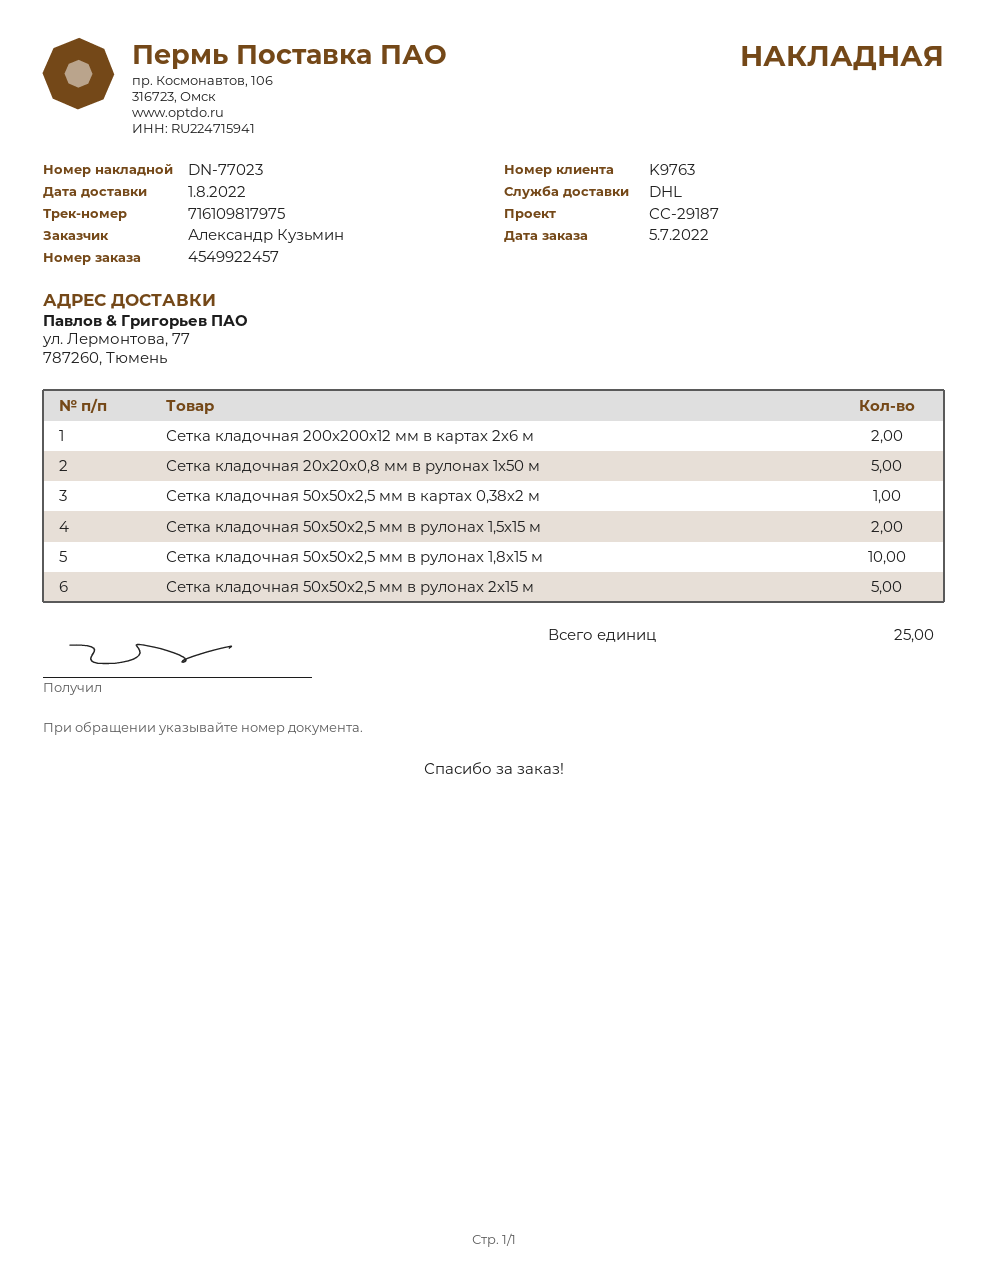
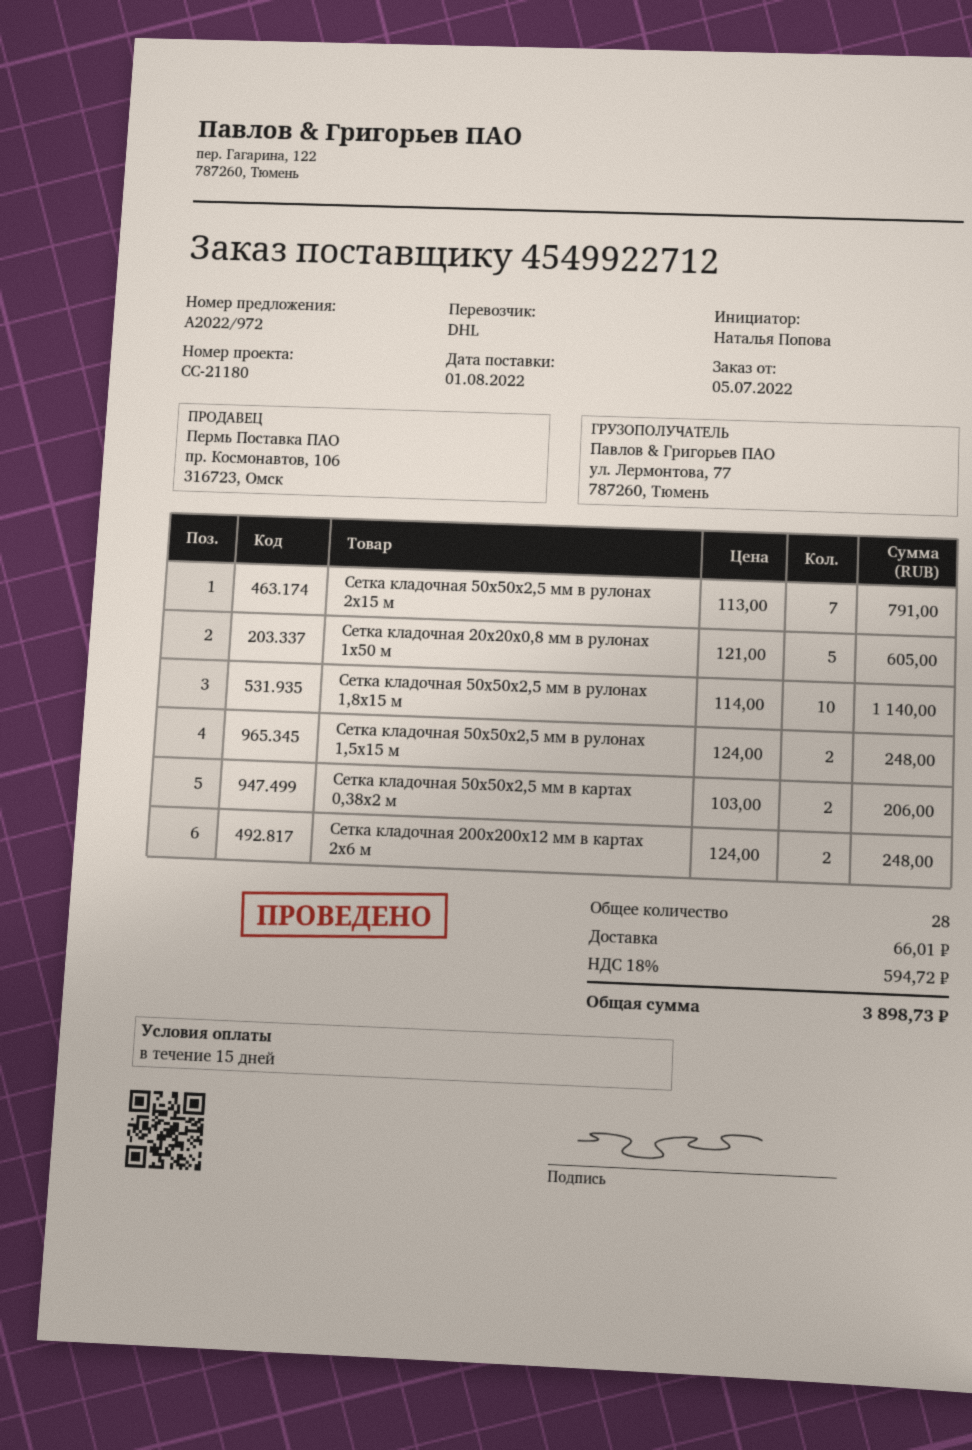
order number: 4549922457 -> 4549922712
reference: CC-29187 -> CC-21180
ordered by: Александр Кузьмин -> Наталья Попова
Сетка кладочная 50х50х2,5 мм в картах 0,38х2 м: 1 -> 2
Сетка кладочная 50х50х2,5 мм в рулонах 2х15 м: 5 -> 7
total quantity: 25 -> 28

